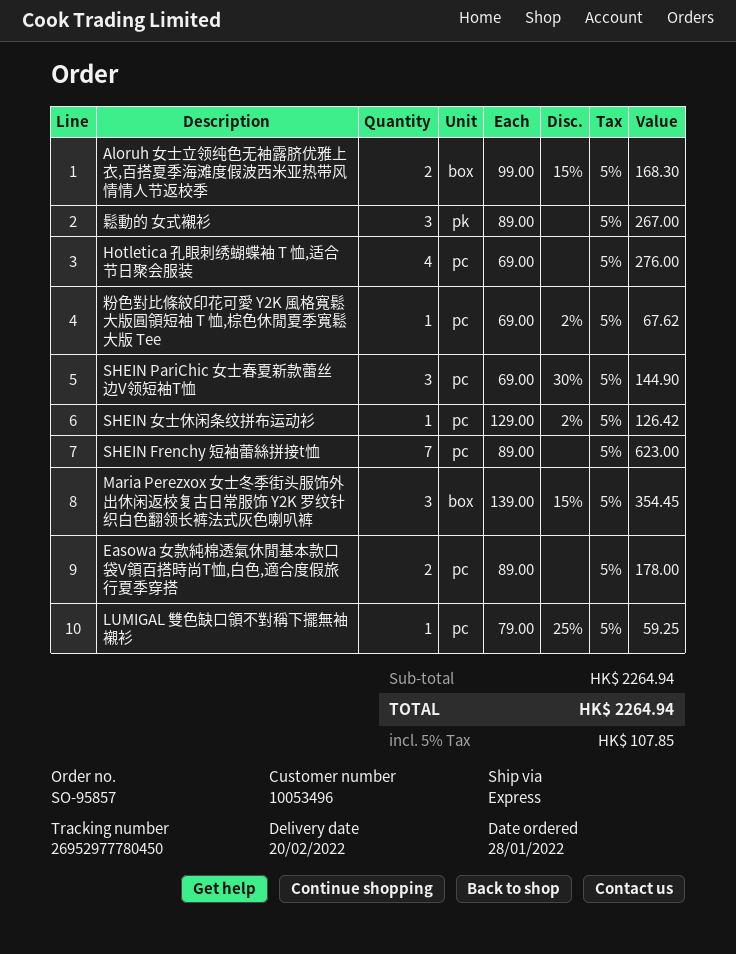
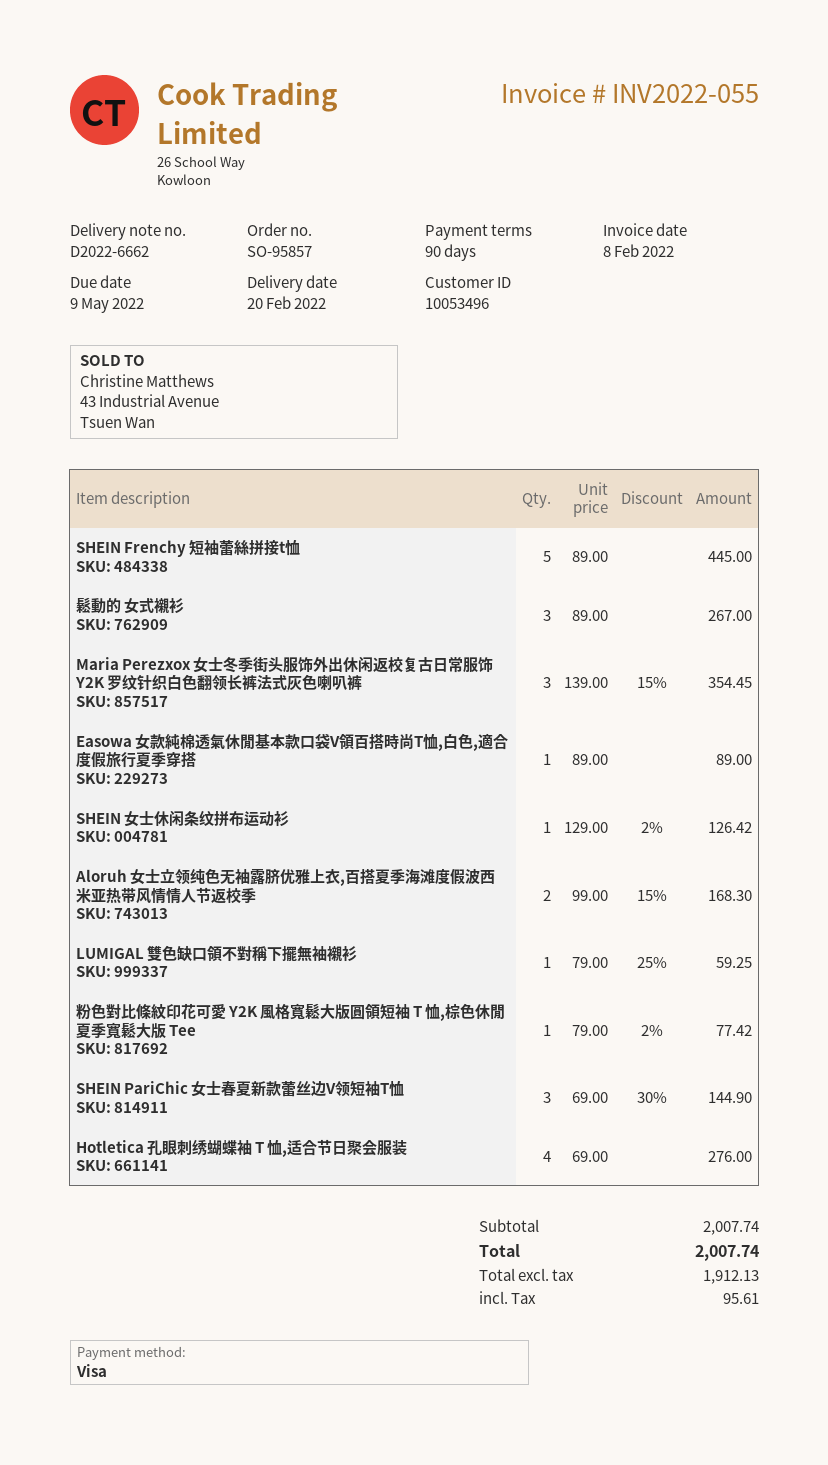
粉色對比條紋印花可愛 Y2K 風格寬鬆大版圓領短袖 T 恤,棕色休閒夏季寬鬆大版 Tee: 1 x 69.00 - 2% = 67.62 -> 1 x 79.00 - 2% = 77.42
SHEIN Frenchy 短袖蕾絲拼接t恤: 7 x 89.00 = 623.00 -> 5 x 89.00 = 445.00
Easowa 女款純棉透氣休閒基本款口袋V領百搭時尚T恤,白色,適合度假旅行夏季穿搭: 2 x 89.00 = 178.00 -> 1 x 89.00 = 89.00
subtotal: 2264.94 -> 2007.74
tax: 107.85 -> 95.61
total: 2264.94 -> 2007.74

